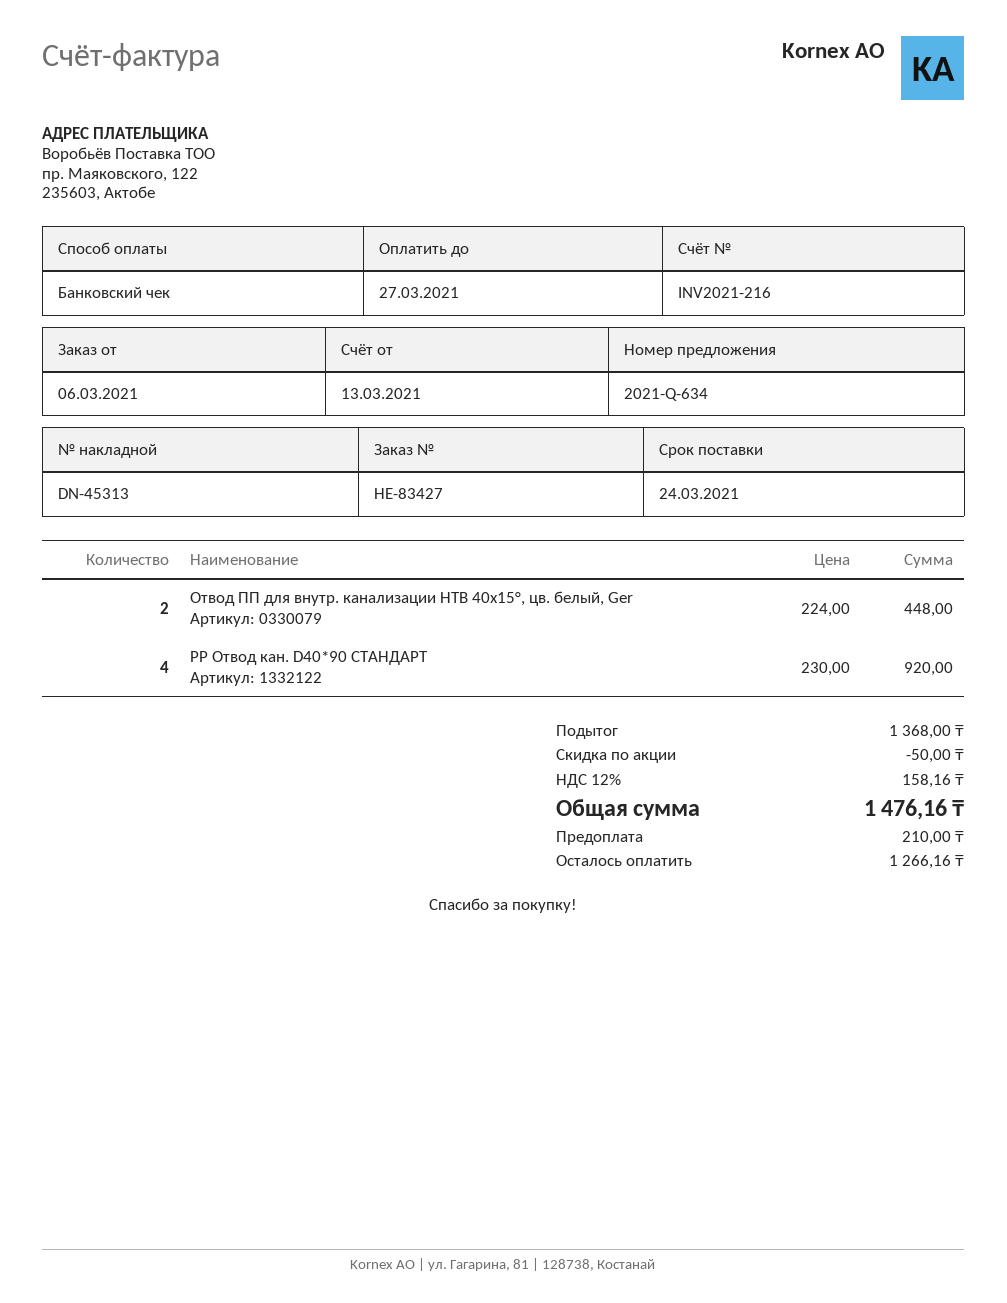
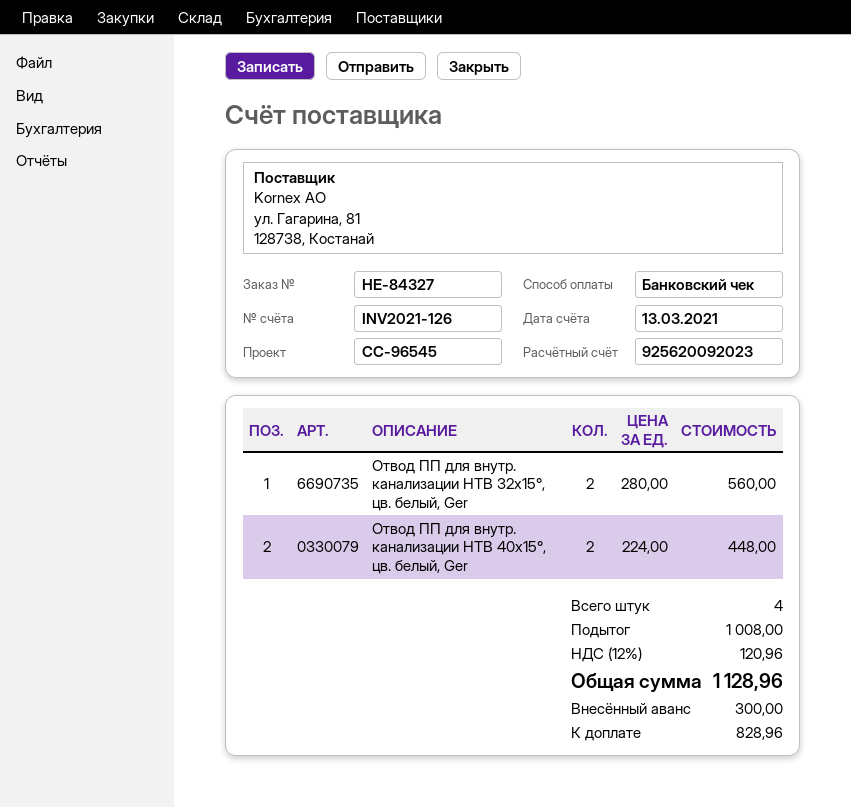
order number: HE-83427 -> HE-84327
invoice number: INV2021-216 -> INV2021-126
PP Отвод кан. D40*90 СТАНДАРТ: 4 x 230.00 = 920.00 -> none
Отвод ПП для внутр. канализации НТВ 32х15°, цв. белый, Ger: none -> 2 x 280.00 = 560.00
subtotal: 1368.00 -> 1008.00
discount: 50.00 -> none
tax: 12% = 158.16 -> 12% = 120.96
total: 1476.16 -> 1128.96
deposit: 210.00 -> 300.00
balance: 1266.16 -> 828.96

